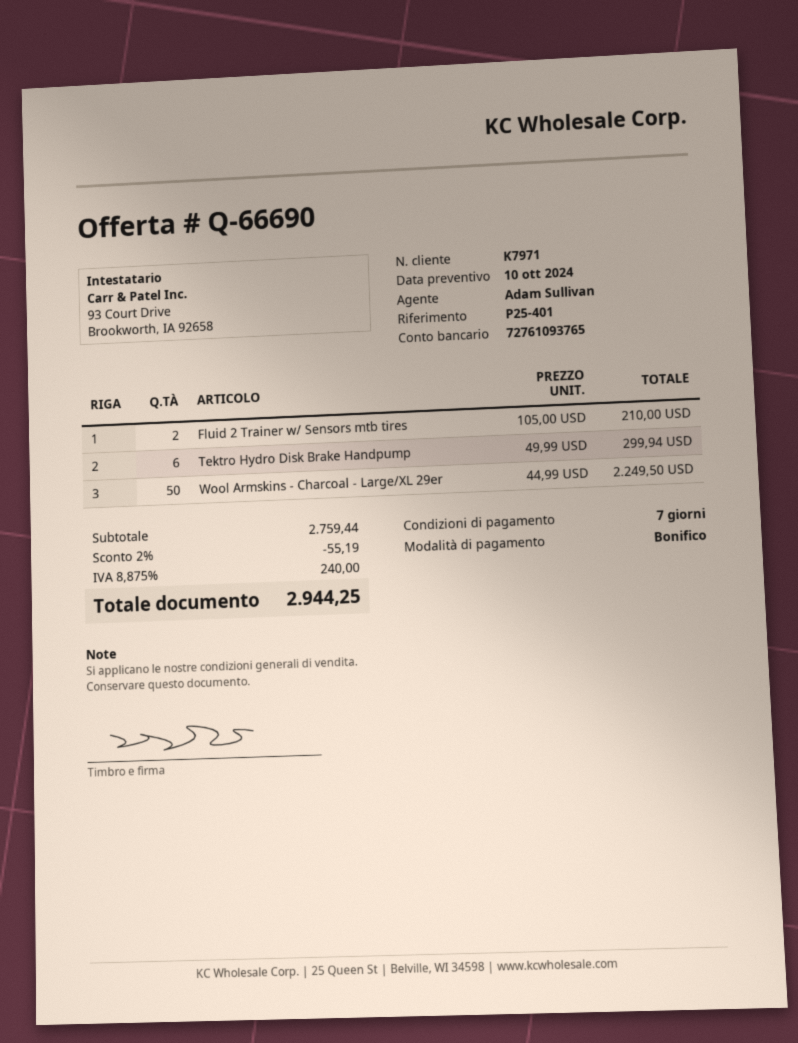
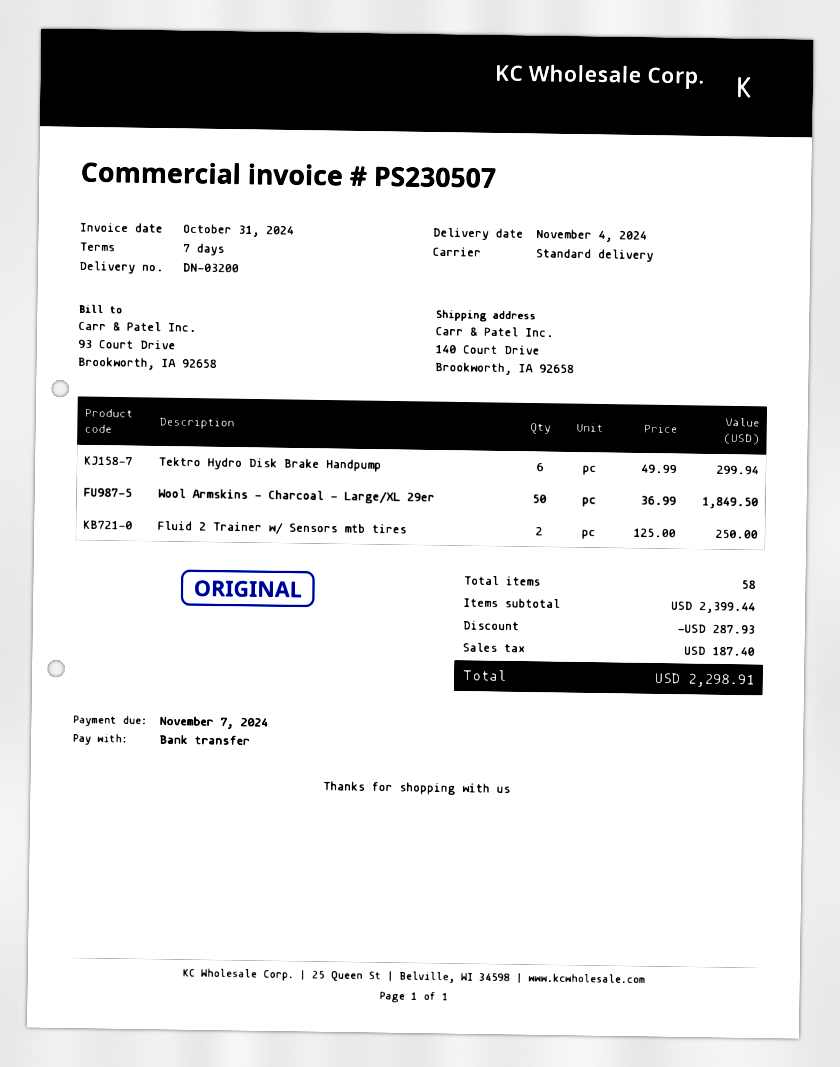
Fluid 2 Trainer w/ Sensors mtb tires: 2 x 105.00 = 210.00 -> 2 x 125.00 = 250.00
Wool Armskins - Charcoal - Large/XL 29er: 50 x 44.99 = 2249.50 -> 50 x 36.99 = 1849.50
subtotal: 2759.44 -> 2399.44
discount: 55.19 -> 287.93
tax: 240.00 -> 187.40
total: 2944.25 -> 2298.91

